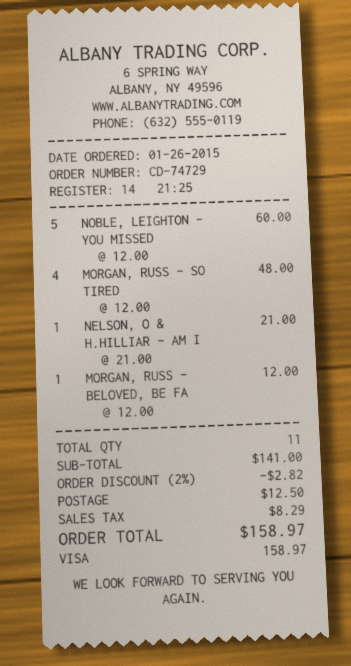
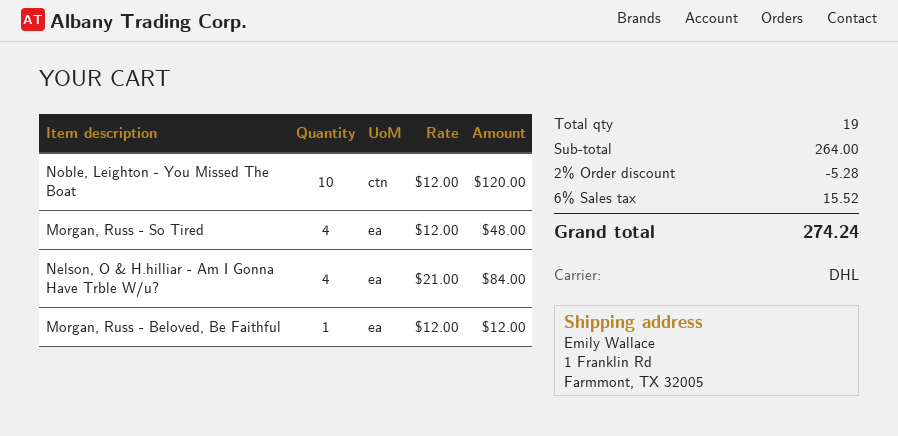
NOBLE, LEIGHTON - YOU MISSED: 5 x 12.00 = 60.00 -> 10 x 12.00 = 120.00
NELSON, O & H.HILLIAR - AM I: 1 x 21.00 = 21.00 -> 4 x 21.00 = 84.00
total quantity: 11 -> 19
subtotal: 141.00 -> 264.00
discount: 2% = 2.82 -> 2% = 5.28
shipping: 12.50 -> none
tax: 8.29 -> 15.52
total: 158.97 -> 274.24

